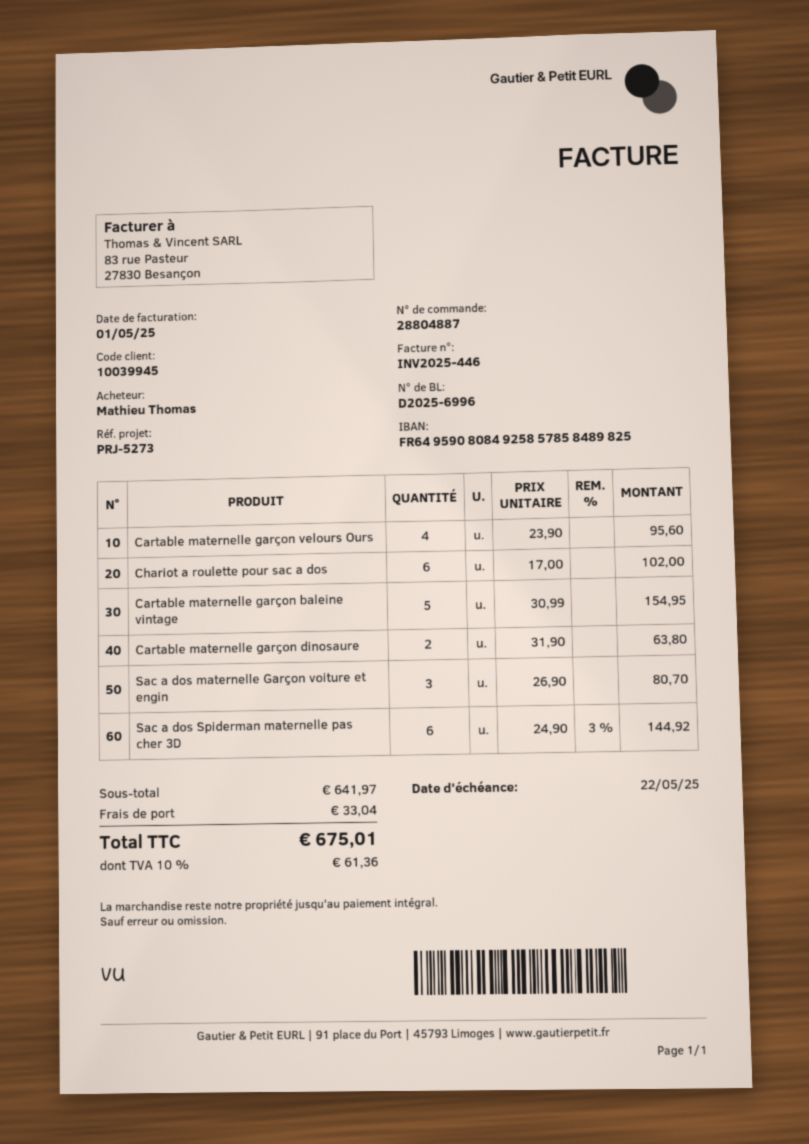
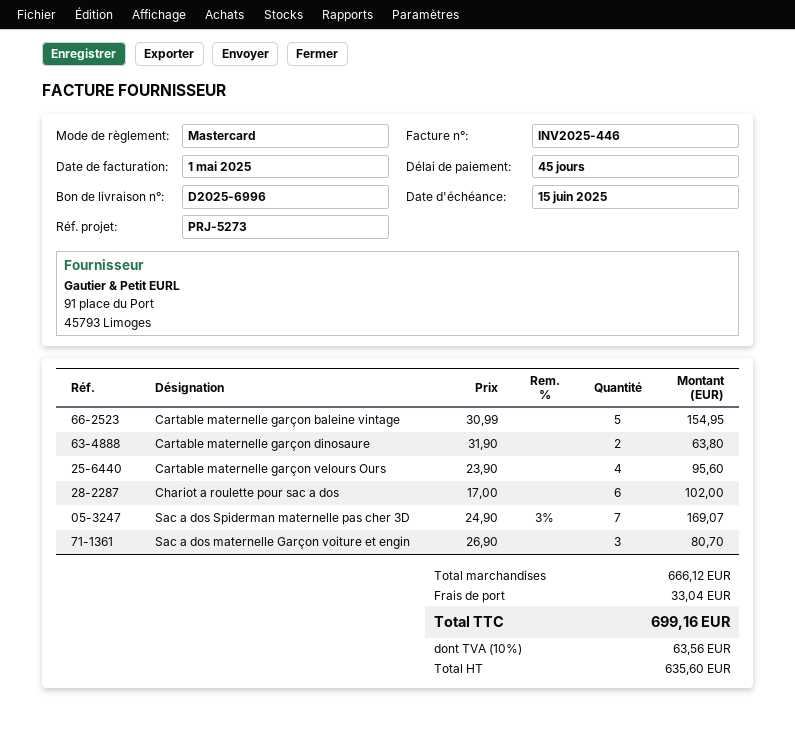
due date: 2025-05-22 -> 2025-06-15
Sac a dos Spiderman maternelle pas cher 3D: 6 x 24.90 - 3% = 144.92 -> 7 x 24.90 - 3% = 169.07
subtotal: 641.97 -> 666.12
tax: 10% = 61.36 -> 10% = 63.56
total: 675.01 -> 699.16

